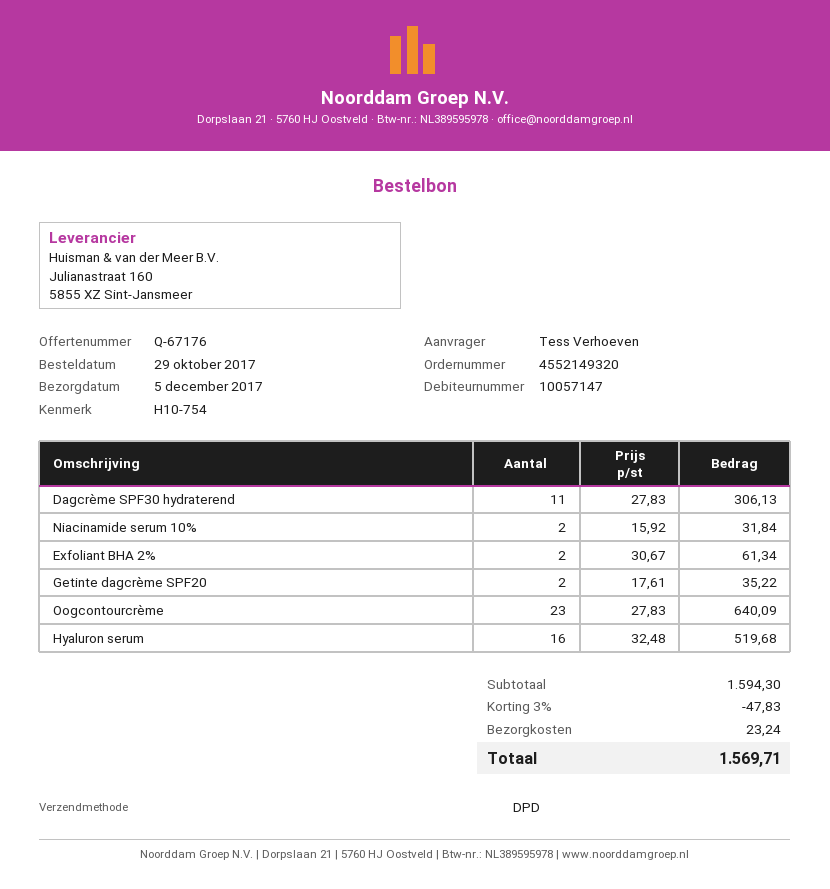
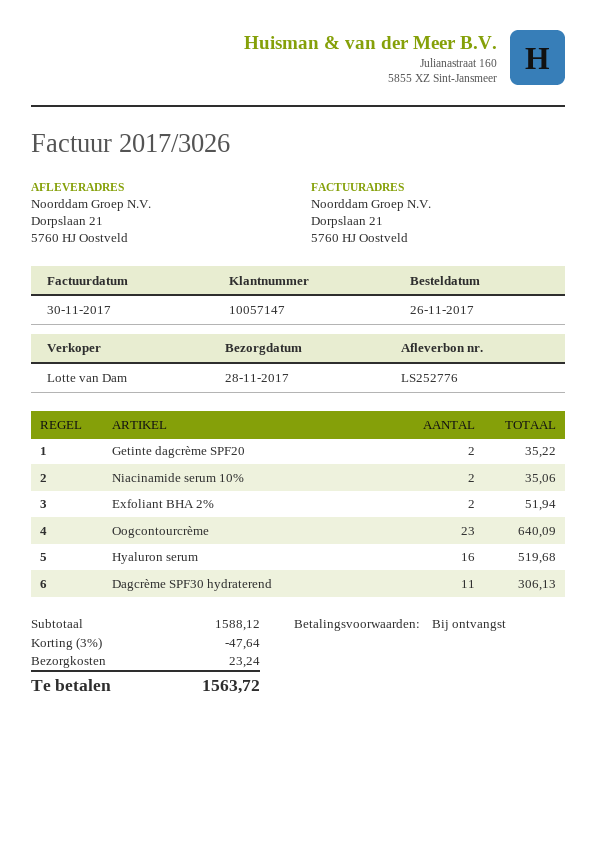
order date: 2017-10-29 -> 2017-11-26
delivery date: 2017-12-05 -> 2017-11-28
Niacinamide serum 10%: 2 for 31.84 -> 2 for 35.06
Exfoliant BHA 2%: 2 for 61.34 -> 2 for 51.94
subtotal: 1594.30 -> 1588.12
discount: 3% = 47.83 -> 3% = 47.64
total: 1569.71 -> 1563.72

